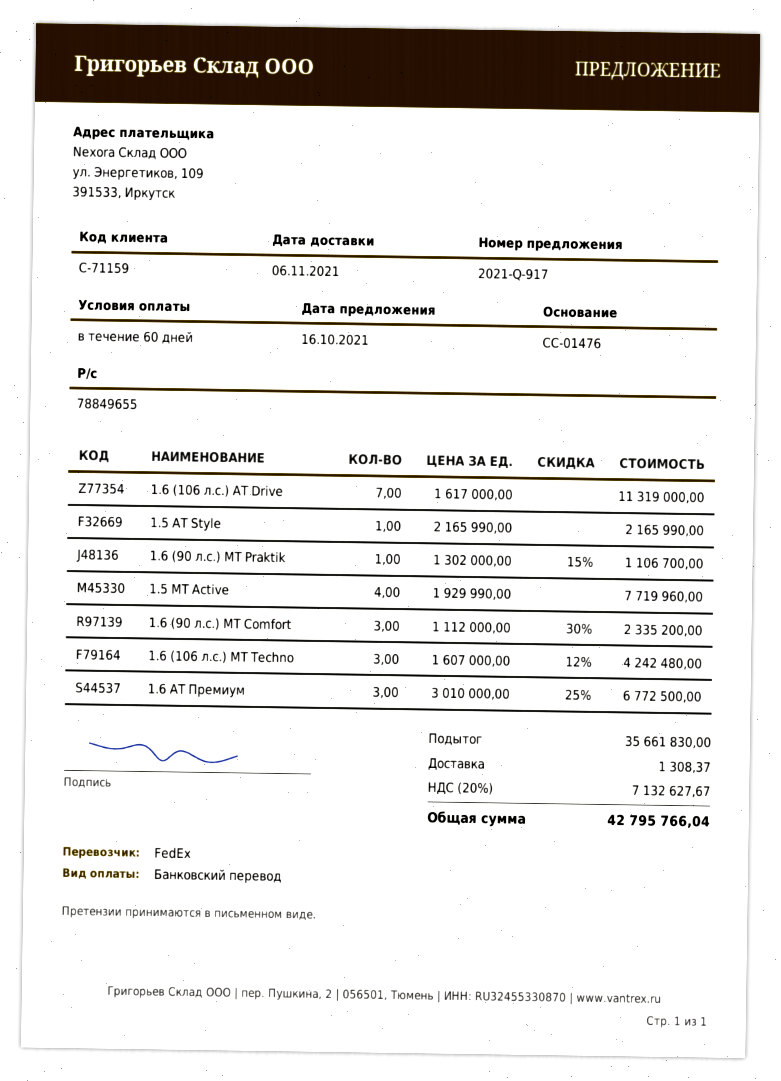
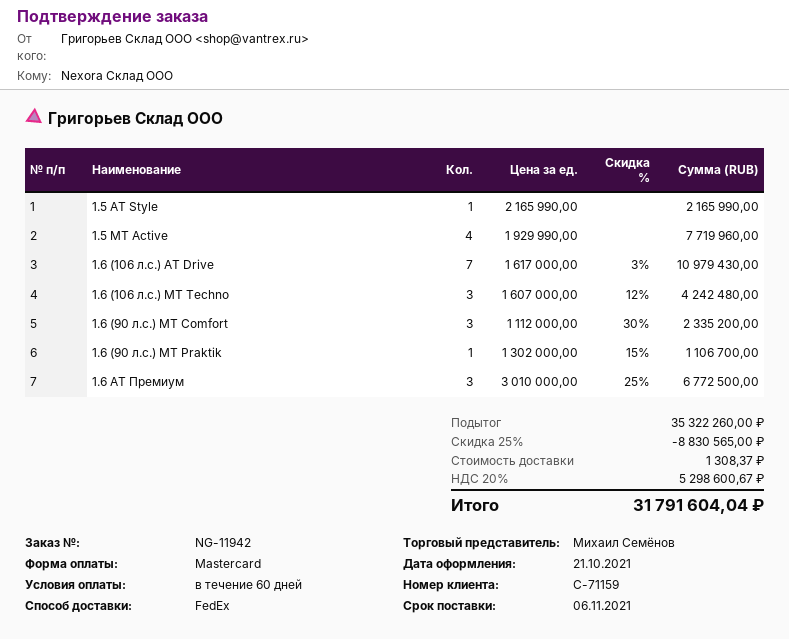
payment method: bank transfer -> Mastercard
1.6 (106 л.с.) AT Drive: 7 x 1617000.00 = 11319000.00 -> 7 x 1617000.00 - 3% = 10979430.00
subtotal: 35661830.00 -> 35322260.00
discount: none -> 25% = 8830565.00
tax: 20% = 7132627.67 -> 20% = 5298600.67
total: 42795766.04 -> 31791604.04

